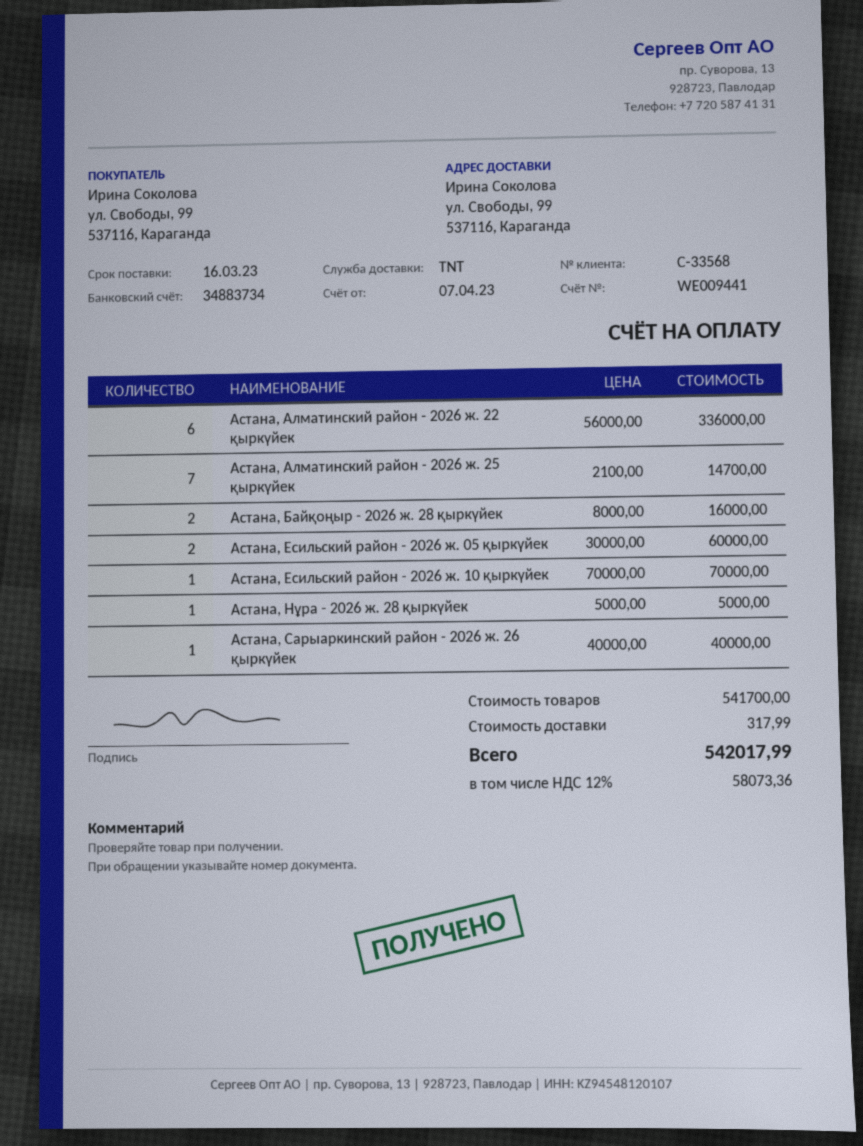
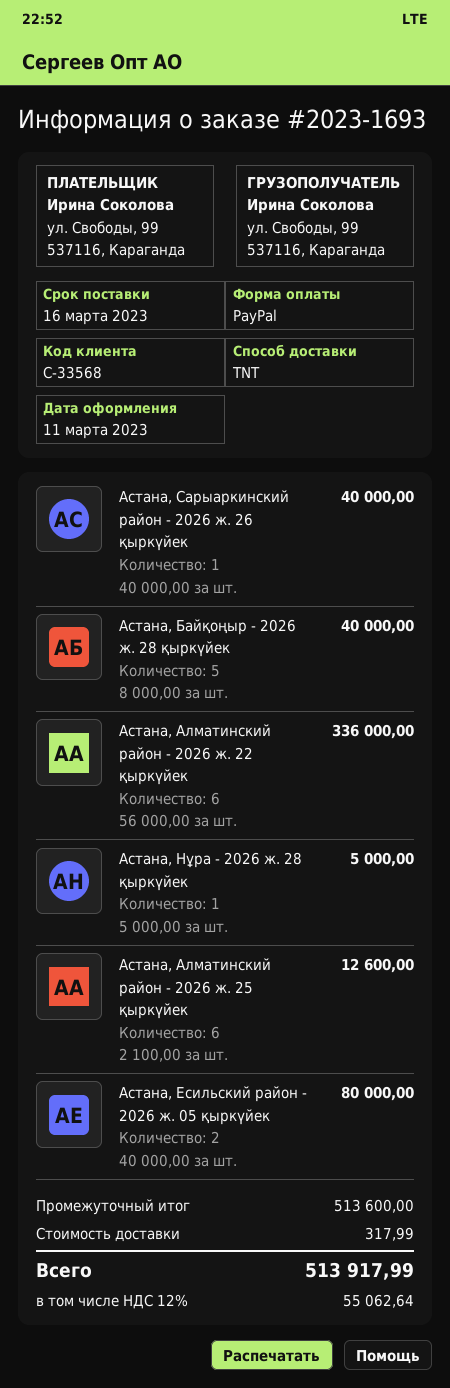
Астана, Алматинский район - 2026 ж. 25 қыркүйек: 7 x 2100.00 = 14700.00 -> 6 x 2100.00 = 12600.00
Астана, Байқоңыр - 2026 ж. 28 қыркүйек: 2 x 8000.00 = 16000.00 -> 5 x 8000.00 = 40000.00
Астана, Есильский район - 2026 ж. 05 қыркүйек: 2 x 30000.00 = 60000.00 -> 2 x 40000.00 = 80000.00
Астана, Есильский район - 2026 ж. 10 қыркүйек: 1 x 70000.00 = 70000.00 -> none
subtotal: 541700.00 -> 513600.00
tax: 12% = 58073.36 -> 12% = 55062.64
total: 542017.99 -> 513917.99

